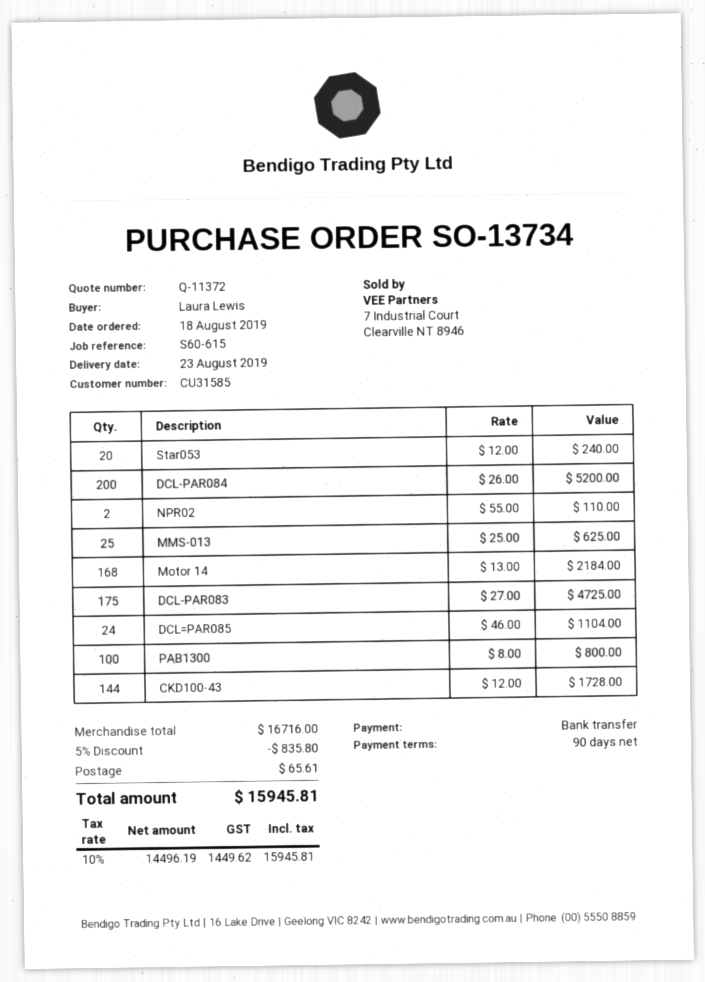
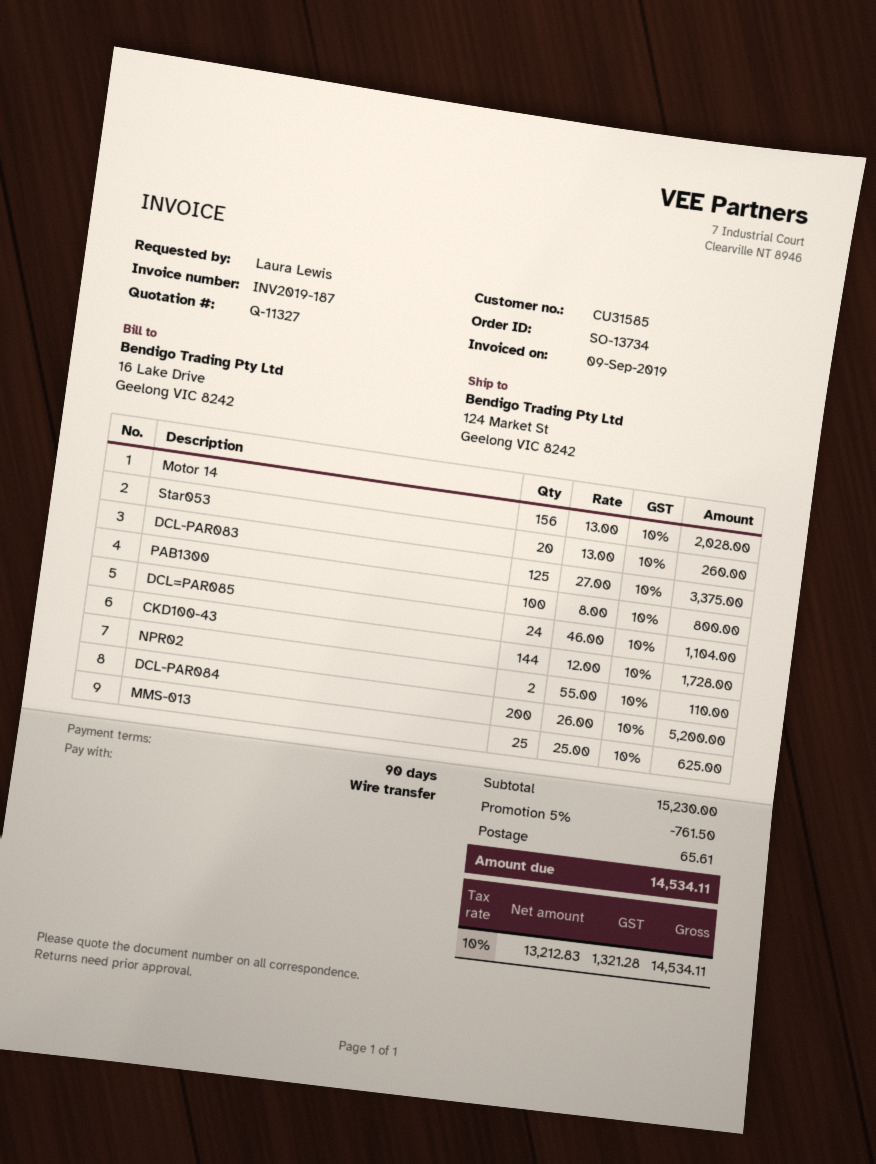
quote number: Q-11372 -> Q-11327
Star053: 20 x 12.00 = 240.00 -> 20 x 13.00 = 260.00
Motor 14: 168 x 13.00 = 2184.00 -> 156 x 13.00 = 2028.00
DCL-PAR083: 175 x 27.00 = 4725.00 -> 125 x 27.00 = 3375.00
subtotal: 16716.00 -> 15230.00
discount: 5% = 835.80 -> 5% = 761.50
net: 14496.19 -> 13212.83
tax: 10% = 1449.62 -> 10% = 1321.28
total: 15945.81 -> 14534.11

